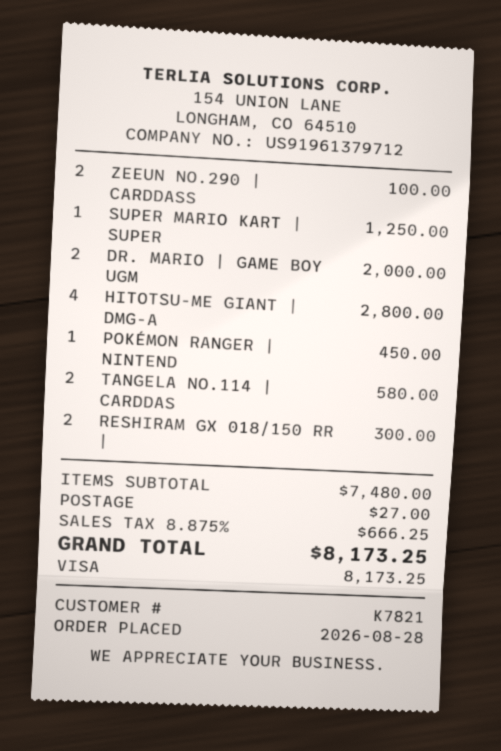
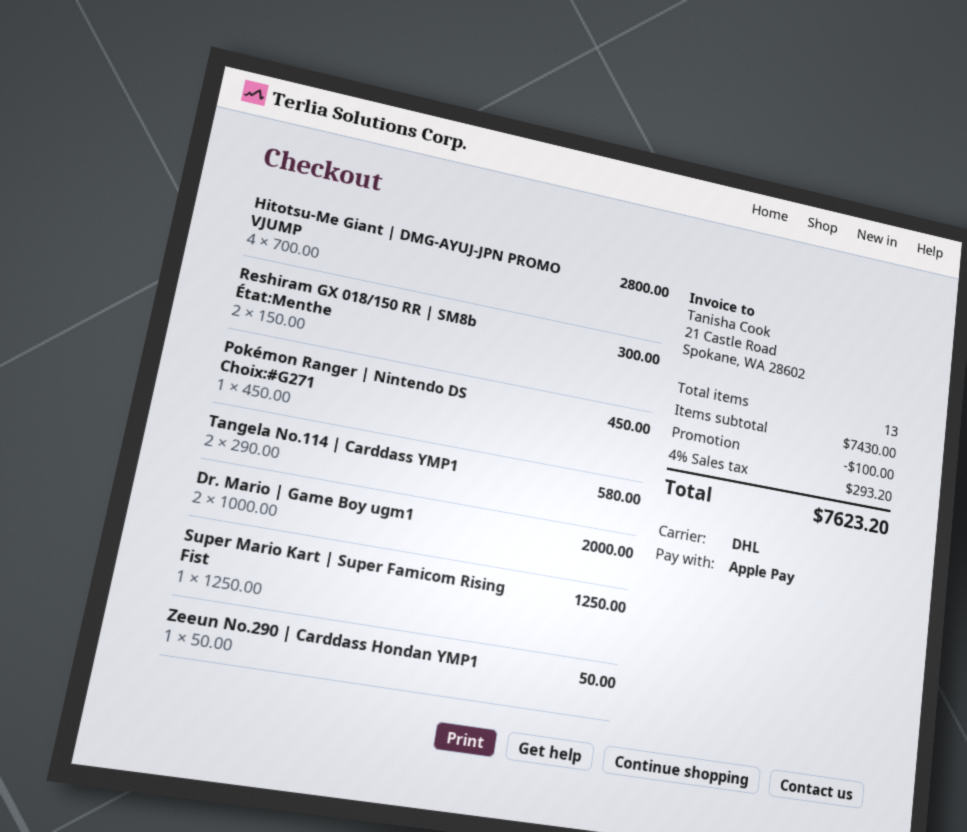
payment method: Visa -> Apple Pay
ZEEUN NO.290 | CARDDASS: 2 for 100.00 -> 1 for 50.00
subtotal: 7480.00 -> 7430.00
discount: none -> 100.00
shipping: 27.00 -> none
tax: 8.875% = 666.25 -> 4% = 293.20
total: 8173.25 -> 7623.20

